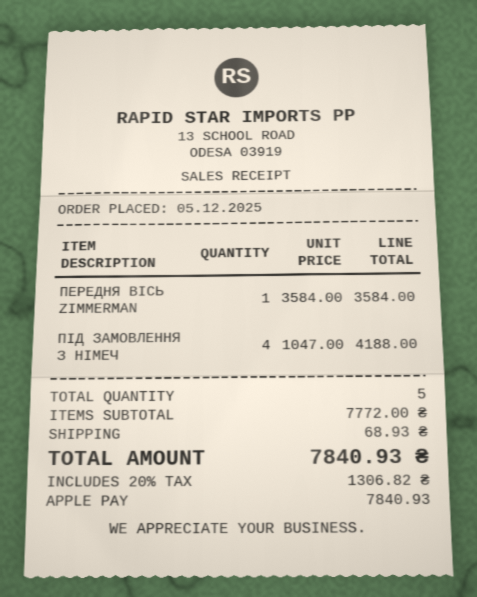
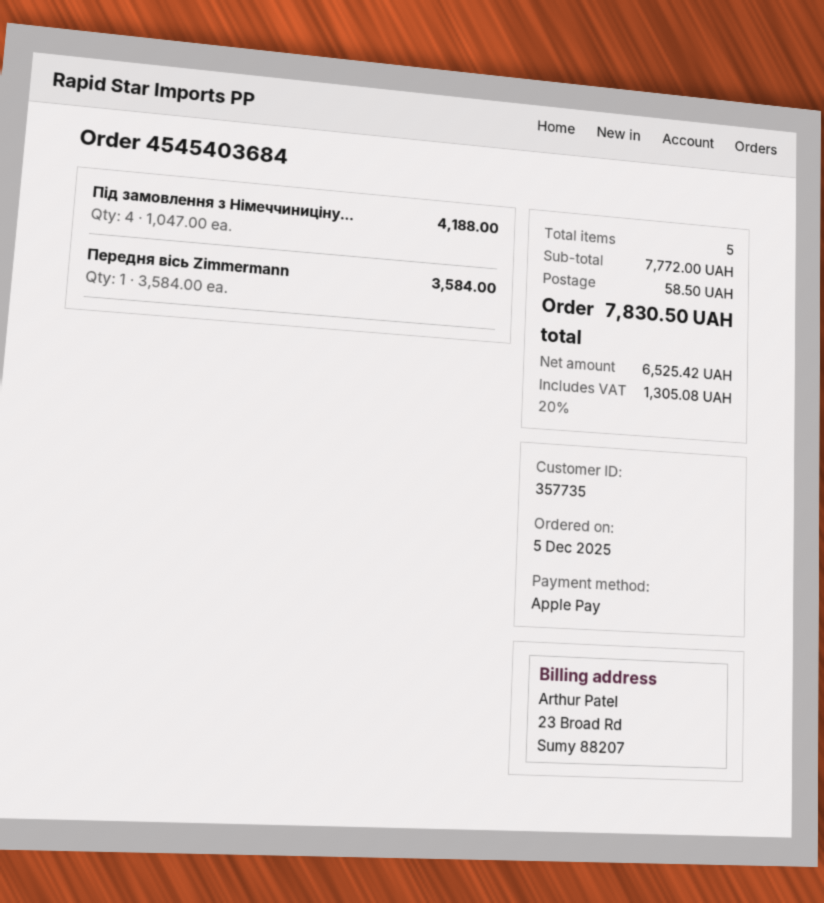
shipping: 68.93 -> 58.50
tax: 20% = 1306.82 -> 20% = 1305.08
total: 7840.93 -> 7830.50

